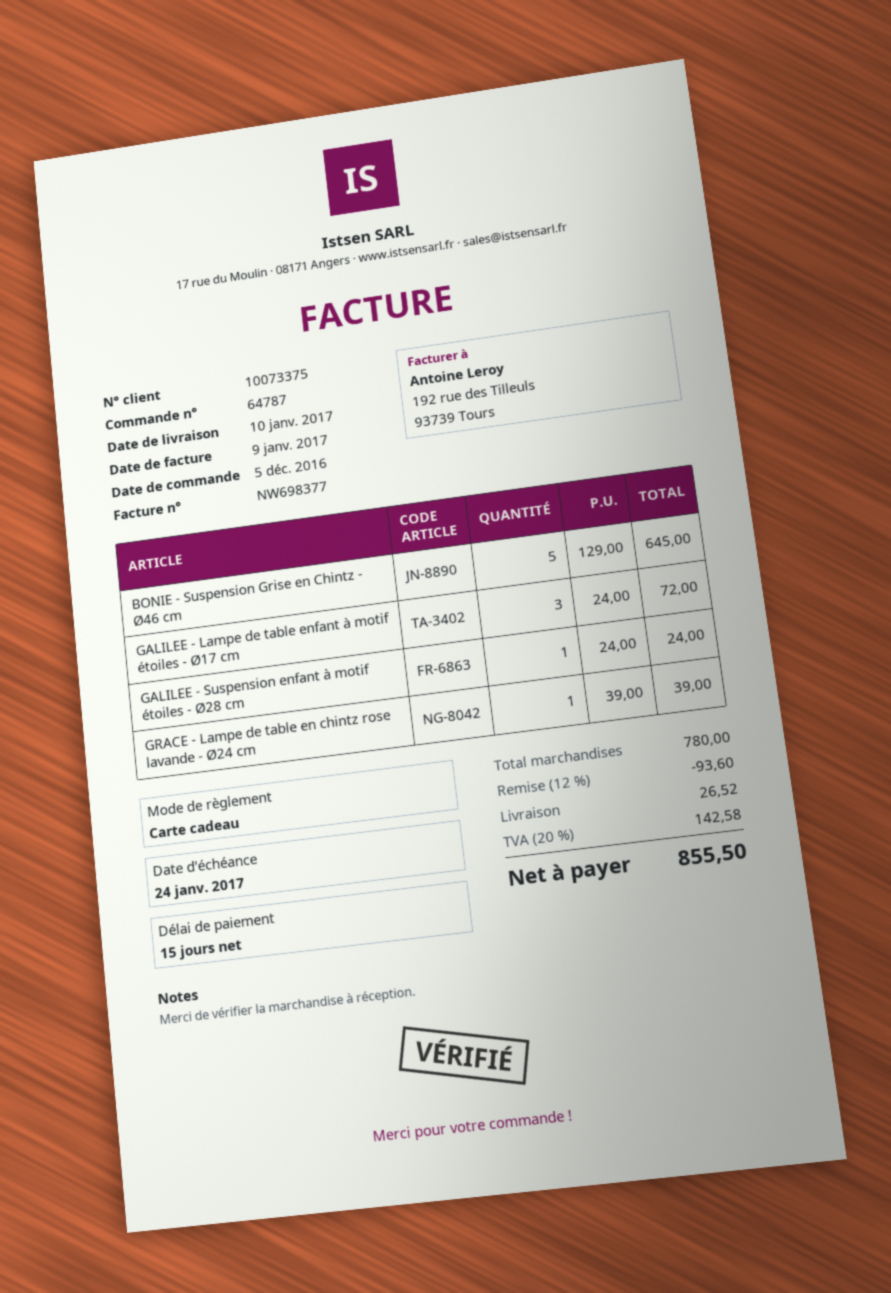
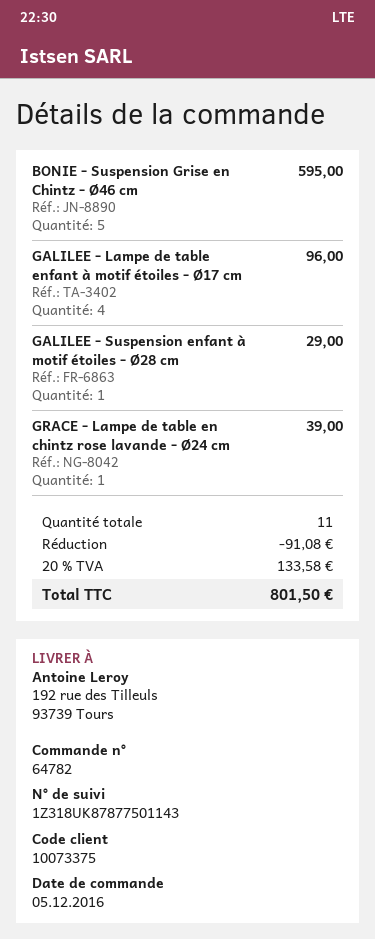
order number: 64787 -> 64782
BONIE - Suspension Grise en Chintz - Ø46 cm: 5 for 645.00 -> 5 for 595.00
GALILEE - Lampe de table enfant à motif étoiles - Ø17 cm: 3 for 72.00 -> 4 for 96.00
GALILEE - Suspension enfant à motif étoiles - Ø28 cm: 1 for 24.00 -> 1 for 29.00
discount: 93.60 -> 91.08
shipping: 26.52 -> none
tax: 20% = 142.58 -> 20% = 133.58
total: 855.50 -> 801.50

